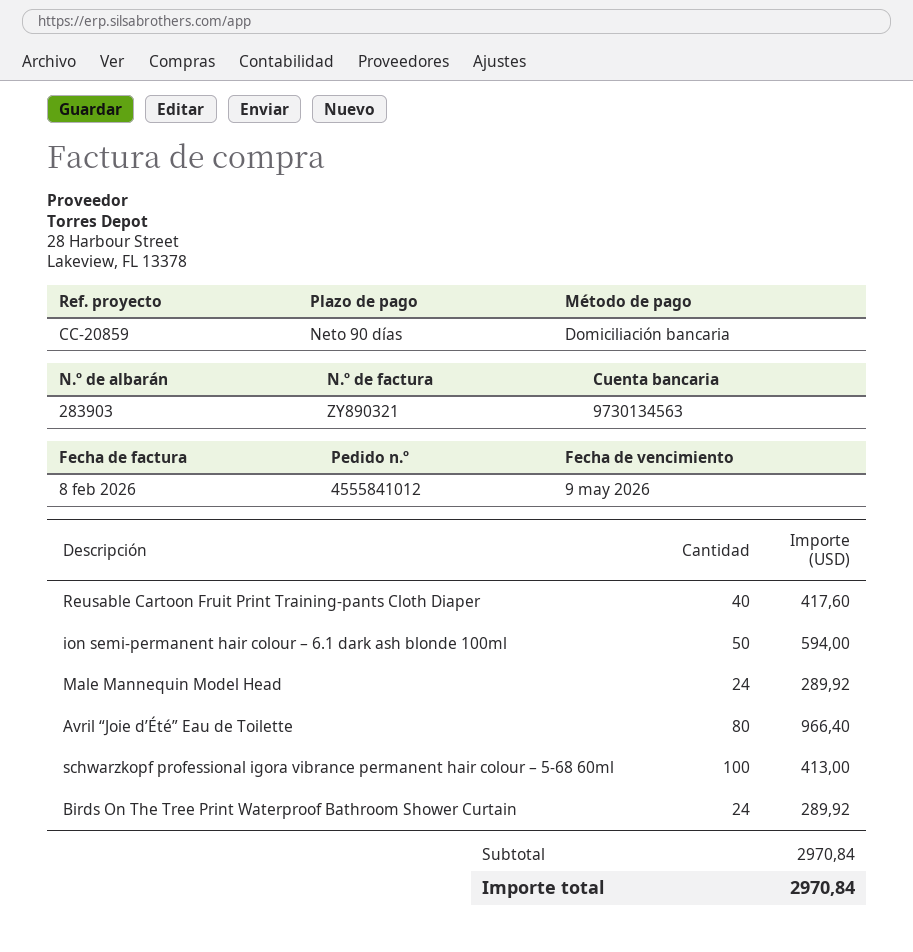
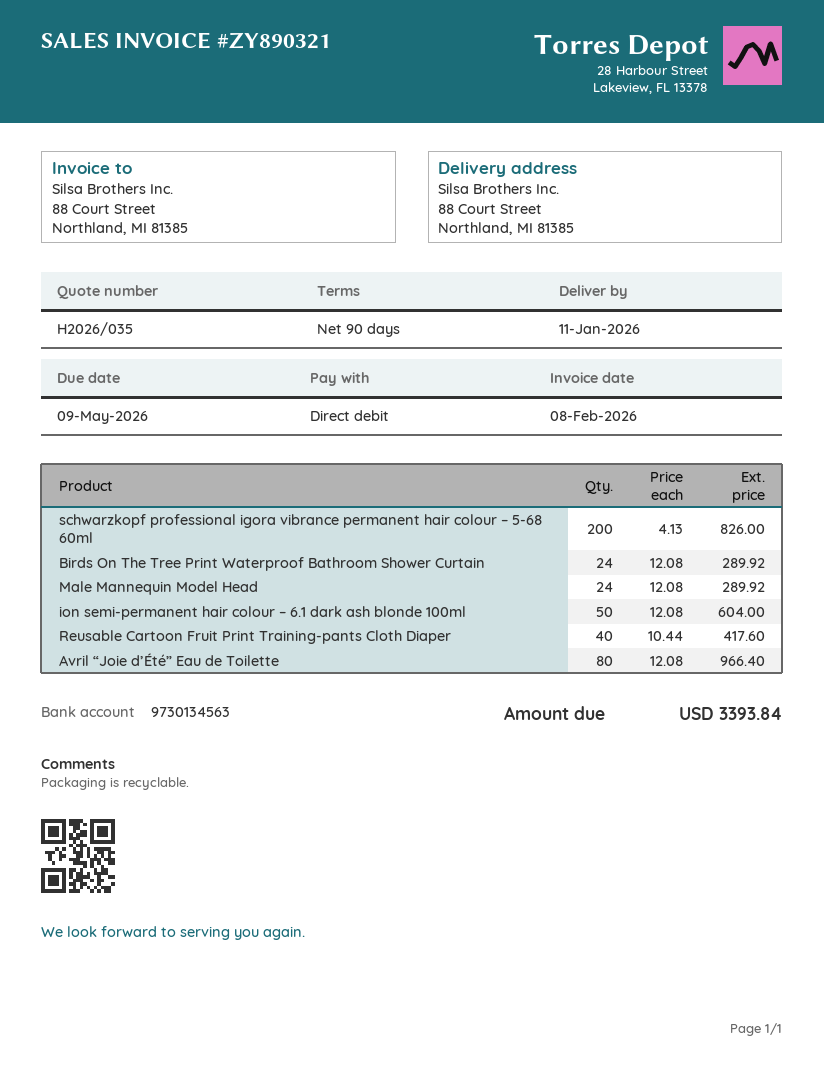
ion semi-permanent hair colour – 6.1 dark ash blonde 100ml: 50 for 594.00 -> 50 for 604.00
schwarzkopf professional igora vibrance permanent hair colour – 5-68 60ml: 100 for 413.00 -> 200 for 826.00
total: 2970.84 -> 3393.84

